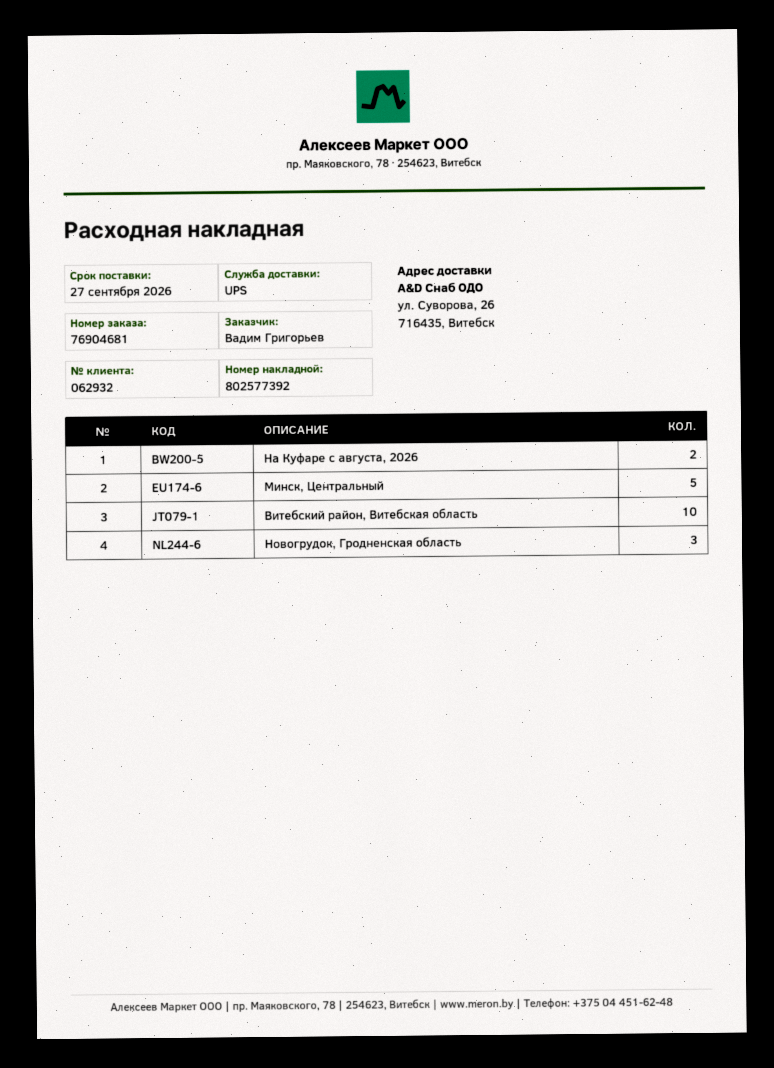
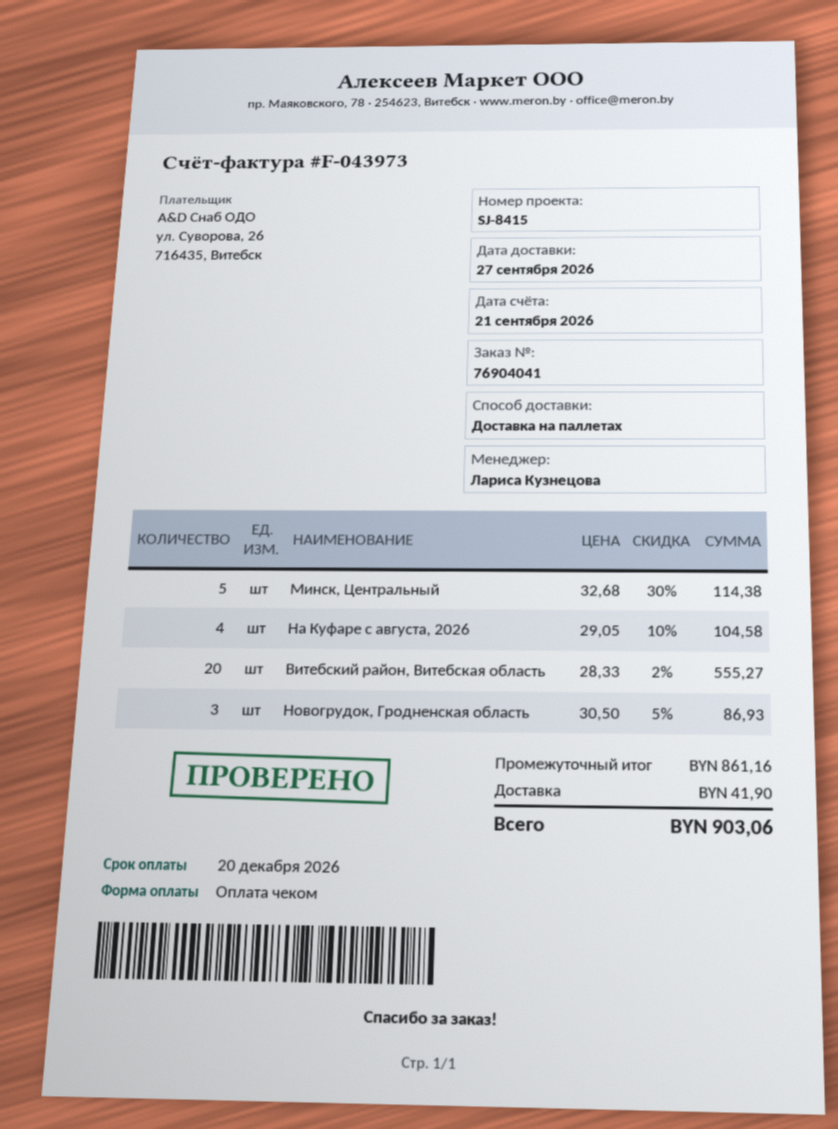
order number: 76904681 -> 76904041
shipping method: UPS -> pallet freight
На Куфаре с августа, 2026: 2 -> 4
Витебский район, Витебская область: 10 -> 20

